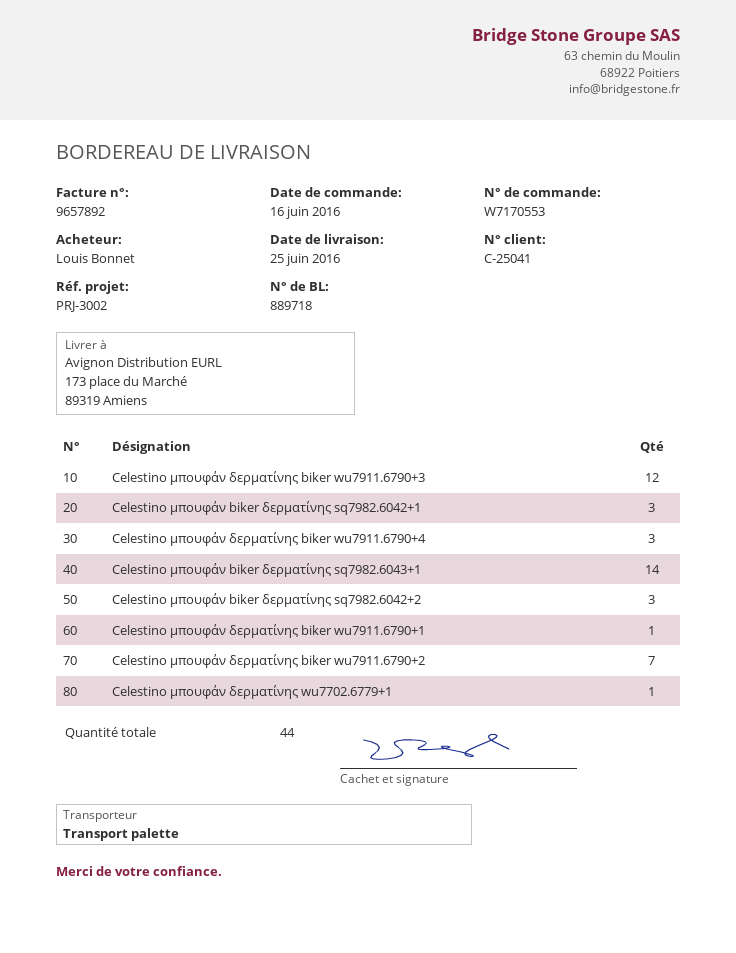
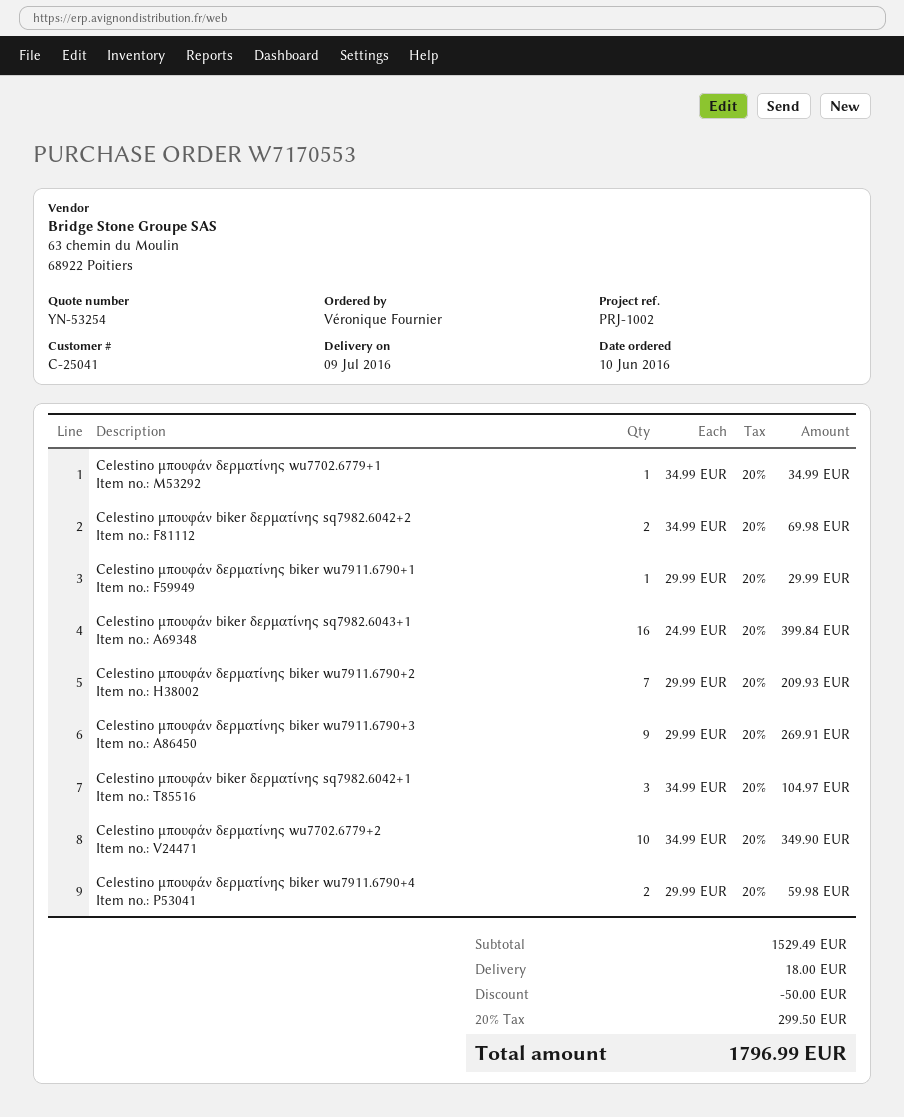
order date: 2016-06-16 -> 2016-06-10
delivery date: 2016-06-25 -> 2016-07-09
reference: PRJ-3002 -> PRJ-1002
ordered by: Louis Bonnet -> Véronique Fournier
Celestino μπουφάν δερματίνης biker wu7911.6790+3: 12 -> 9
Celestino μπουφάν δερματίνης biker wu7911.6790+4: 3 -> 2
Celestino μπουφάν biker δερματίνης sq7982.6043+1: 14 -> 16
Celestino μπουφάν biker δερματίνης sq7982.6042+2: 3 -> 2
Celestino μπουφάν δερματίνης wu7702.6779+2: none -> 10

